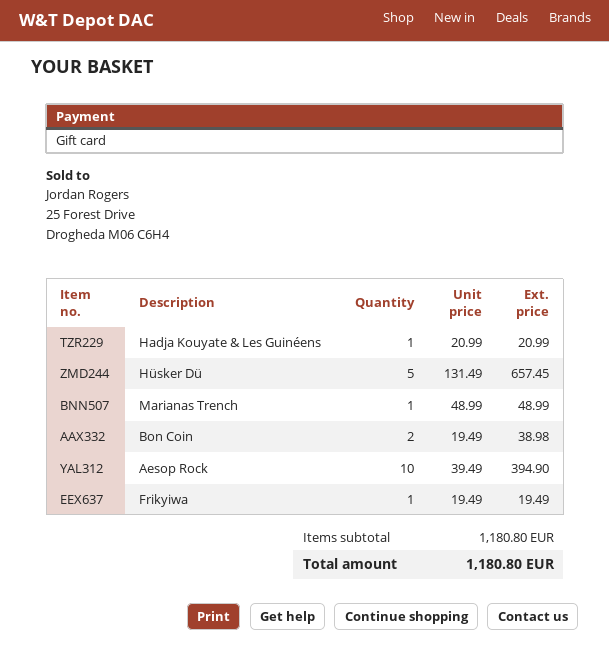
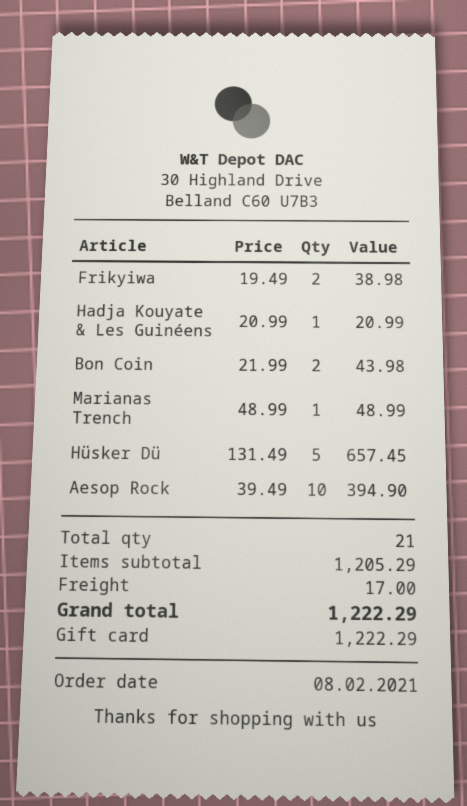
Bon Coin: 2 x 19.49 = 38.98 -> 2 x 21.99 = 43.98
Frikyiwa: 1 x 19.49 = 19.49 -> 2 x 19.49 = 38.98
subtotal: 1180.80 -> 1205.29
shipping: none -> 17.00
total: 1180.80 -> 1222.29

